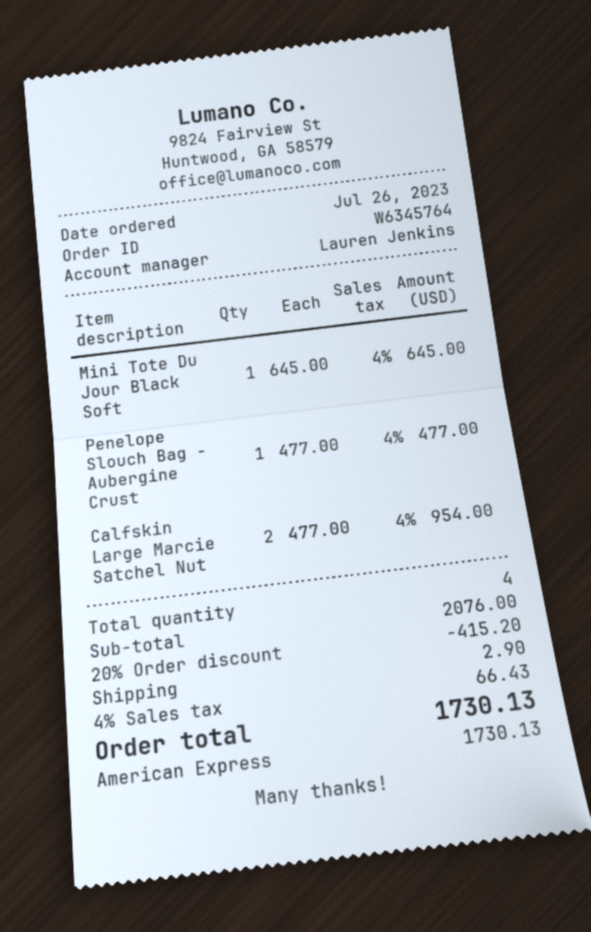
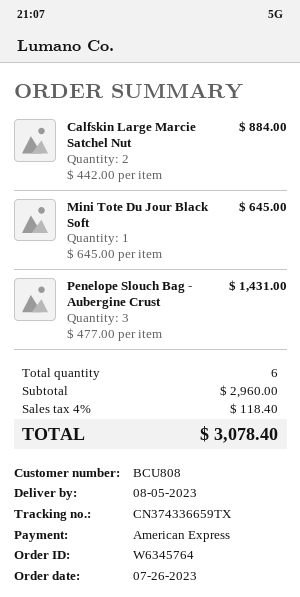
Penelope Slouch Bag - Aubergine Crust: 1 x 477.00 = 477.00 -> 3 x 477.00 = 1431.00
Calfskin Large Marcie Satchel Nut: 2 x 477.00 = 954.00 -> 2 x 442.00 = 884.00
total quantity: 4 -> 6
subtotal: 2076.00 -> 2960.00
discount: 20% = 415.20 -> none
shipping: 2.90 -> none
tax: 4% = 66.43 -> 4% = 118.40
total: 1730.13 -> 3078.40

